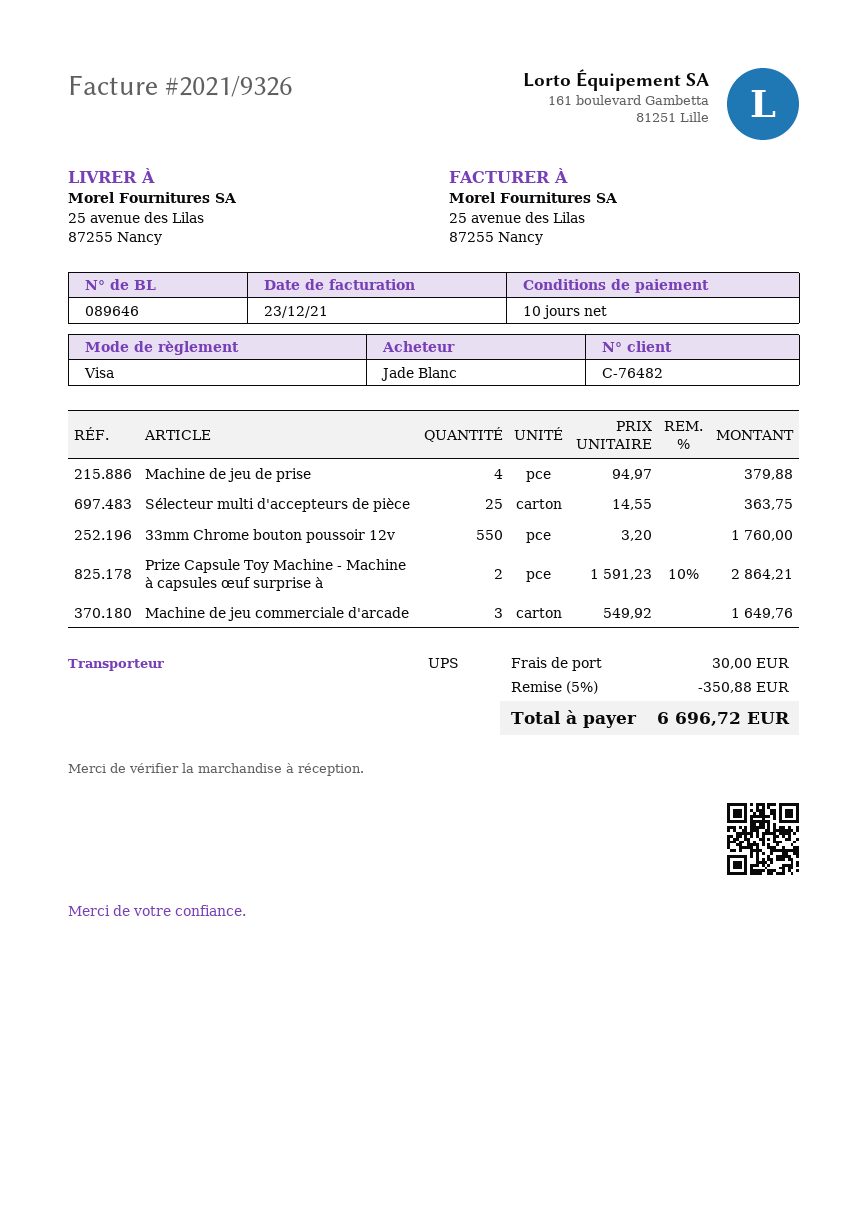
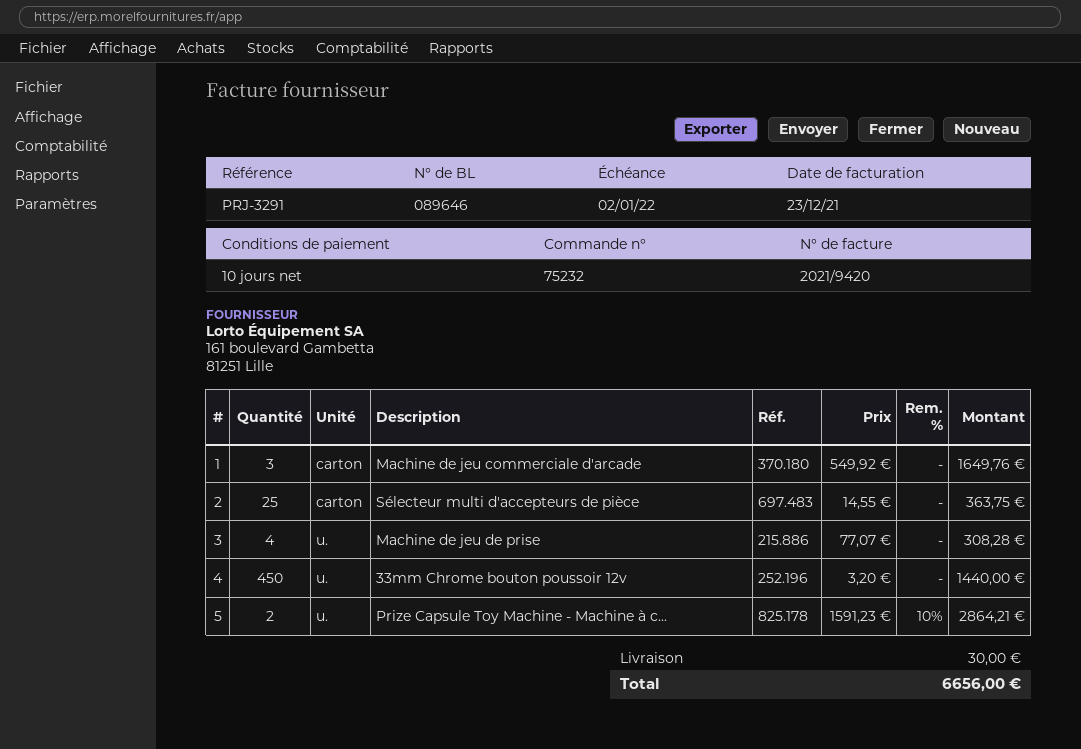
invoice number: 2021/9326 -> 2021/9420
Machine de jeu de prise: 4 x 94.97 = 379.88 -> 4 x 77.07 = 308.28
33mm Chrome bouton poussoir 12v: 550 x 3.20 = 1760.00 -> 450 x 3.20 = 1440.00
discount: 5% = 350.88 -> none
total: 6696.72 -> 6656.00

